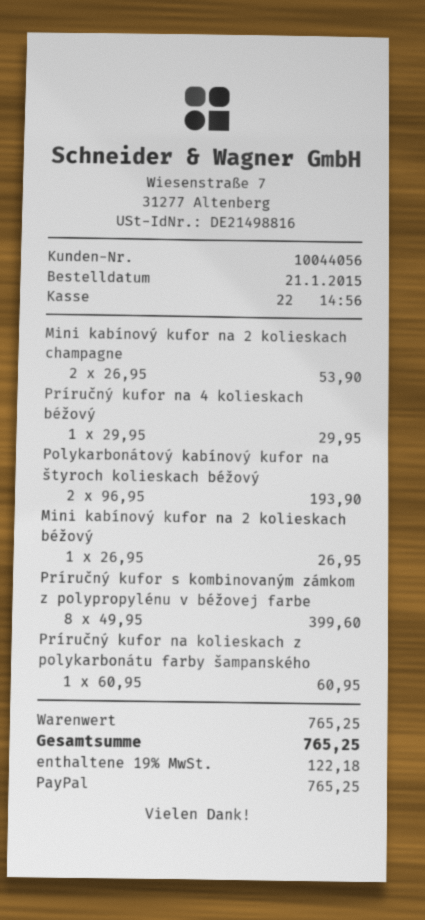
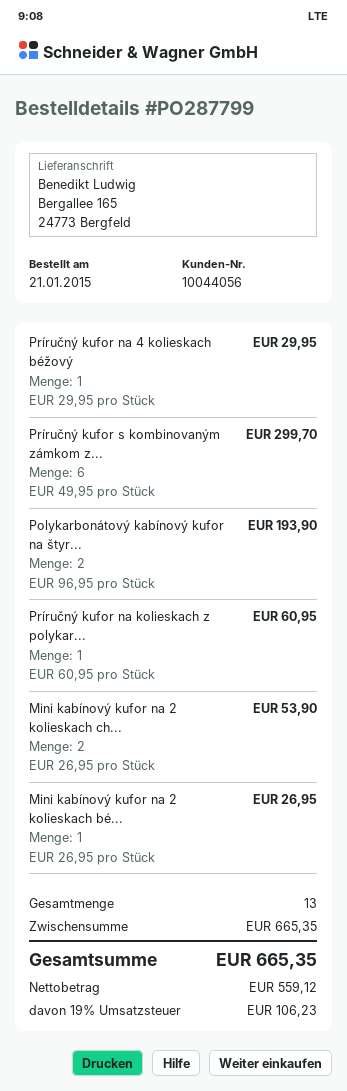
Príručný kufor s kombinovaným zámkom z polypropylénu v béžovej farbe: 8 x 49.95 = 399.60 -> 6 x 49.95 = 299.70
subtotal: 765.25 -> 665.35
tax: 19% = 122.18 -> 19% = 106.23
total: 765.25 -> 665.35

